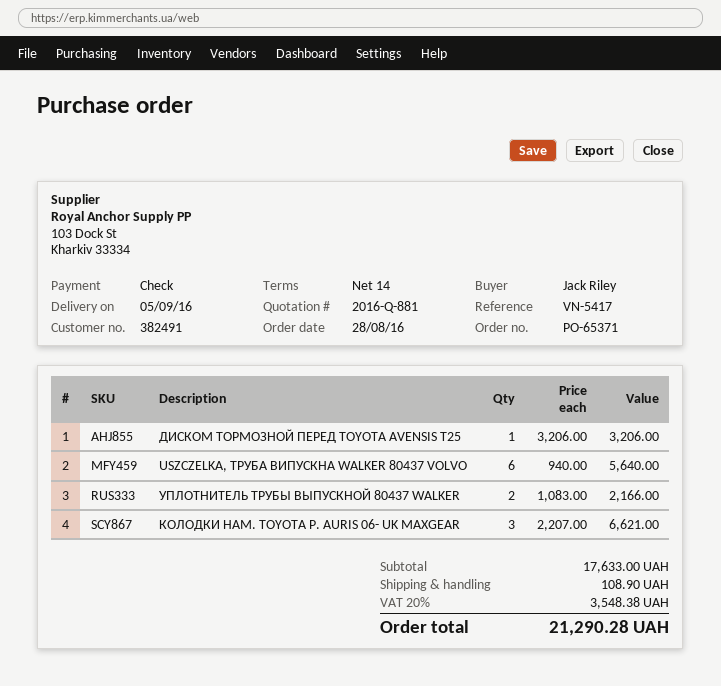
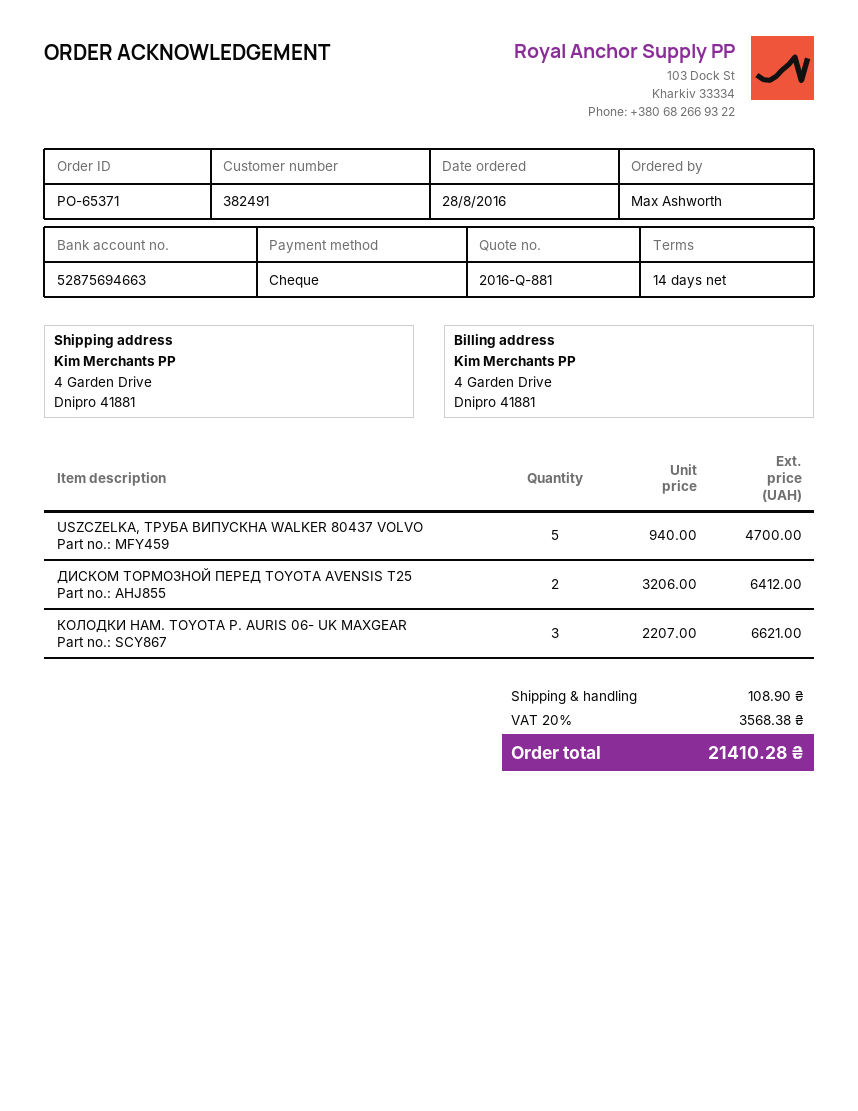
ordered by: Jack Riley -> Max Ashworth
ДИСКОМ ТОРМОЗНОЙ ПЕРЕД TOYOTA AVENSIS T25: 1 x 3206.00 = 3206.00 -> 2 x 3206.00 = 6412.00
USZCZELKA, ТРУБА ВИПУСКНА WALKER 80437 VOLVO: 6 x 940.00 = 5640.00 -> 5 x 940.00 = 4700.00
УПЛОТНИТЕЛЬ ТРУБЫ ВЫПУСКНОЙ 80437 WALKER: 2 x 1083.00 = 2166.00 -> none
tax: 20% = 3548.38 -> 20% = 3568.38
total: 21290.28 -> 21410.28

